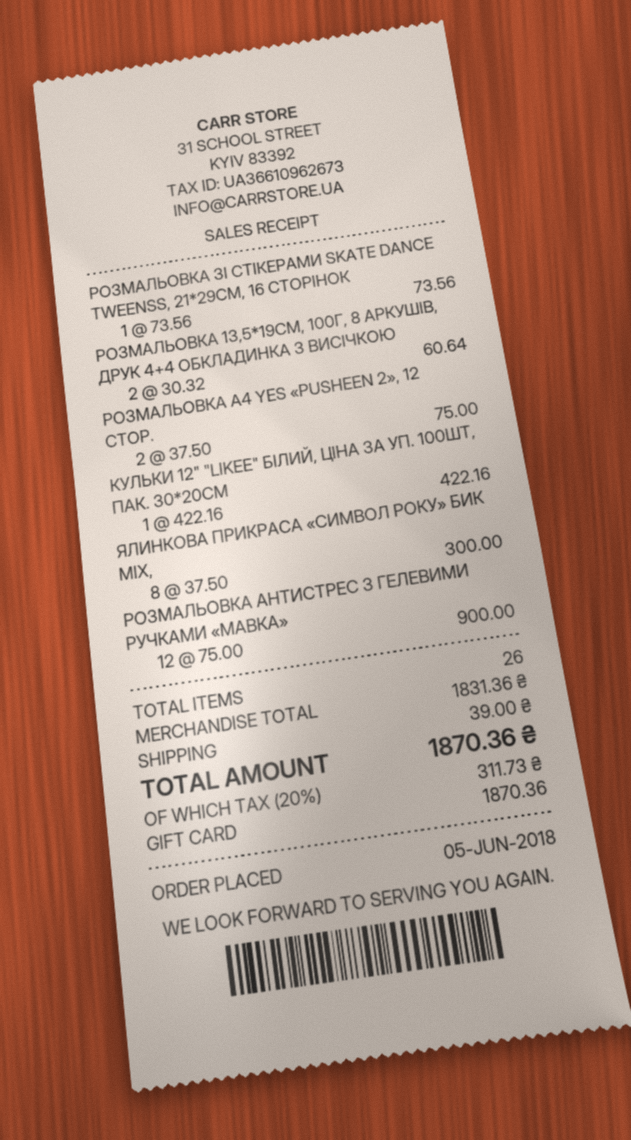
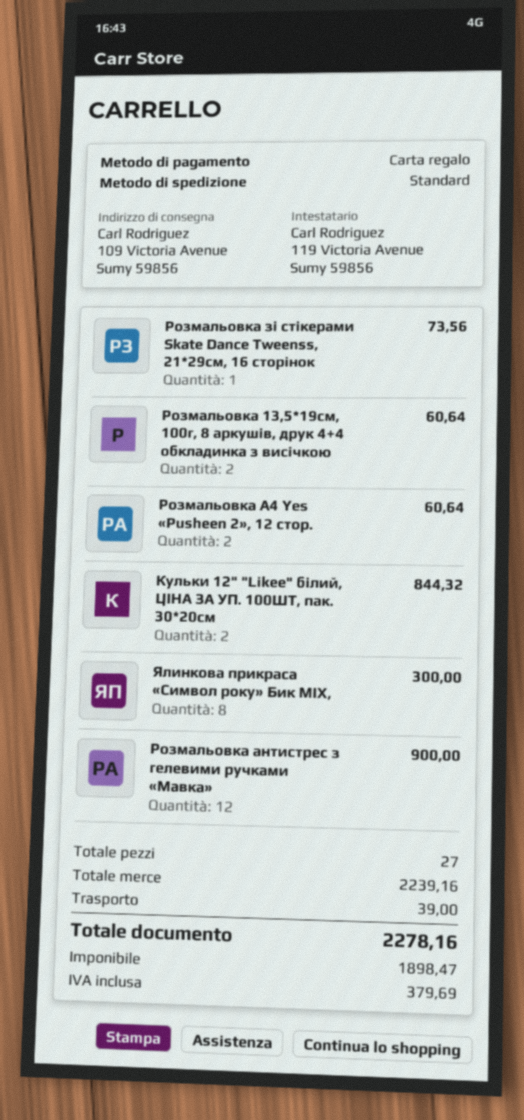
РОЗМАЛЬОВКА А4 YES «PUSHEEN 2», 12 СТОР.: 2 for 75.00 -> 2 for 60.64
КУЛЬКИ 12" "LIKEE" БІЛИЙ, ЦІНА ЗА УП. 100ШТ, ПАК. 30*20СМ: 1 for 422.16 -> 2 for 844.32
total quantity: 26 -> 27
subtotal: 1831.36 -> 2239.16
tax: 311.73 -> 379.69
total: 1870.36 -> 2278.16

